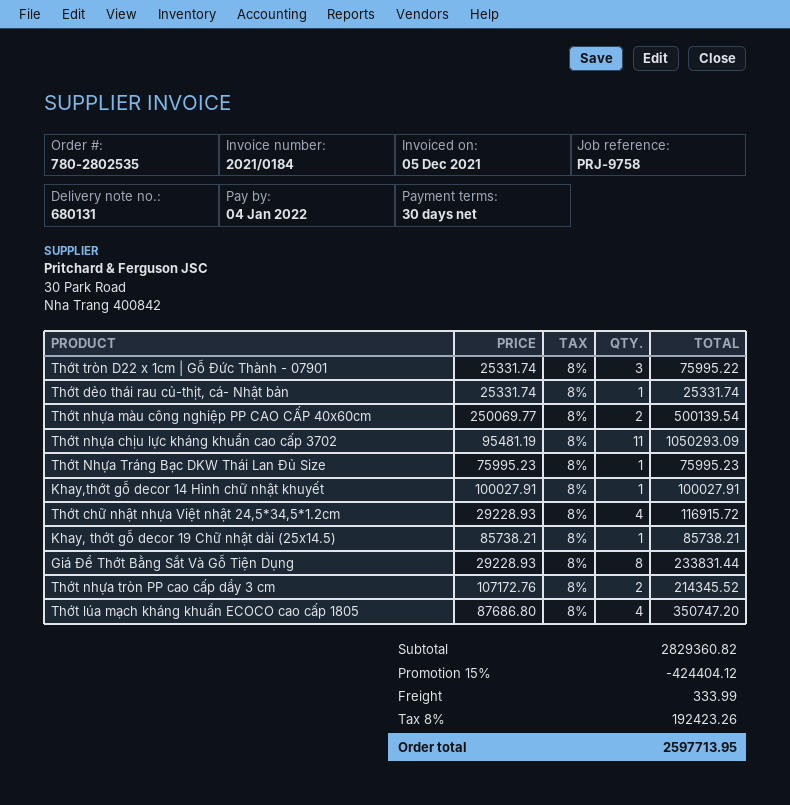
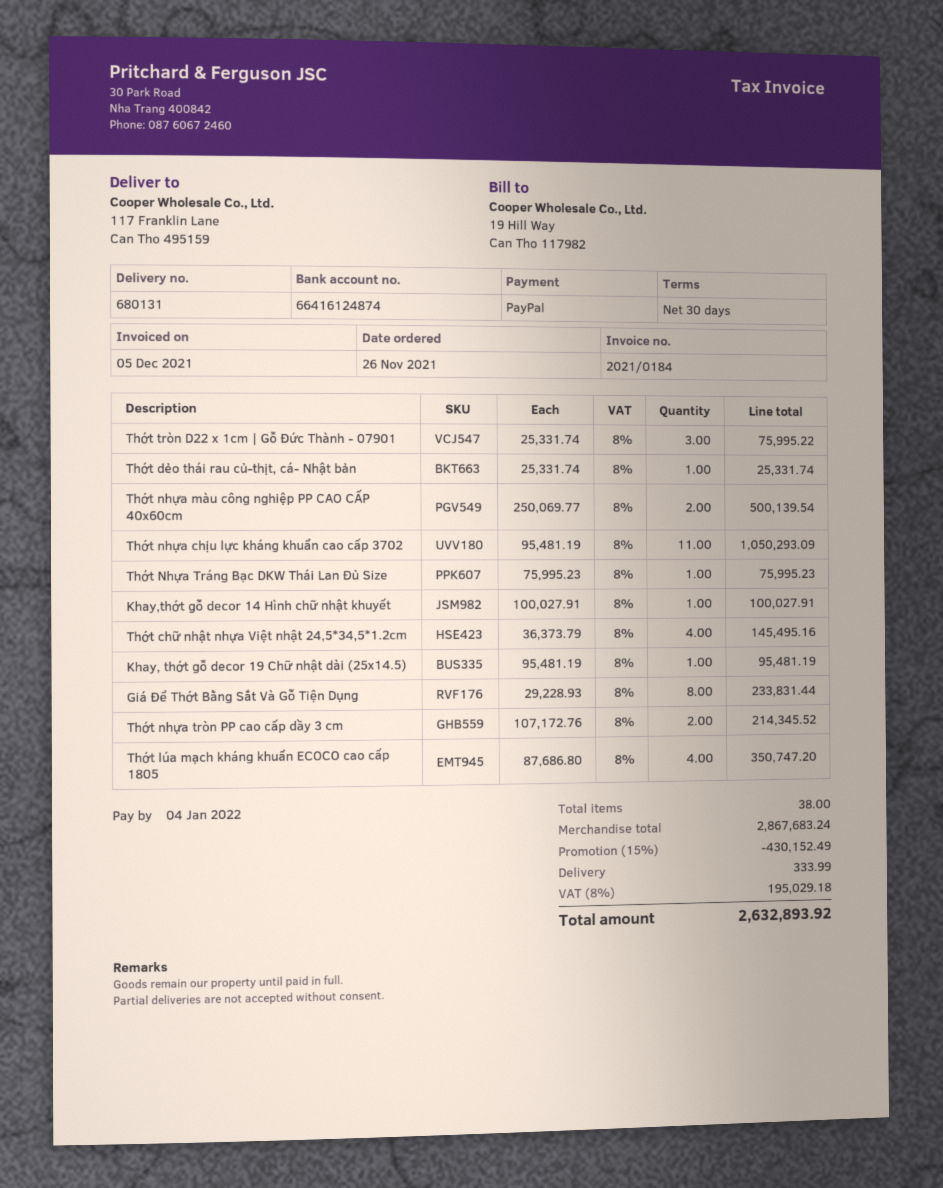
Thớt chữ nhật nhựa Việt nhật 24,5*34,5*1.2cm: 4 x 29228.93 = 116915.72 -> 4 x 36373.79 = 145495.16
Khay, thớt gỗ decor 19 Chữ nhật dài (25x14.5): 1 x 85738.21 = 85738.21 -> 1 x 95481.19 = 95481.19
subtotal: 2829360.82 -> 2867683.24
discount: 15% = 424404.12 -> 15% = 430152.49
tax: 8% = 192423.26 -> 8% = 195029.18
total: 2597713.95 -> 2632893.92

